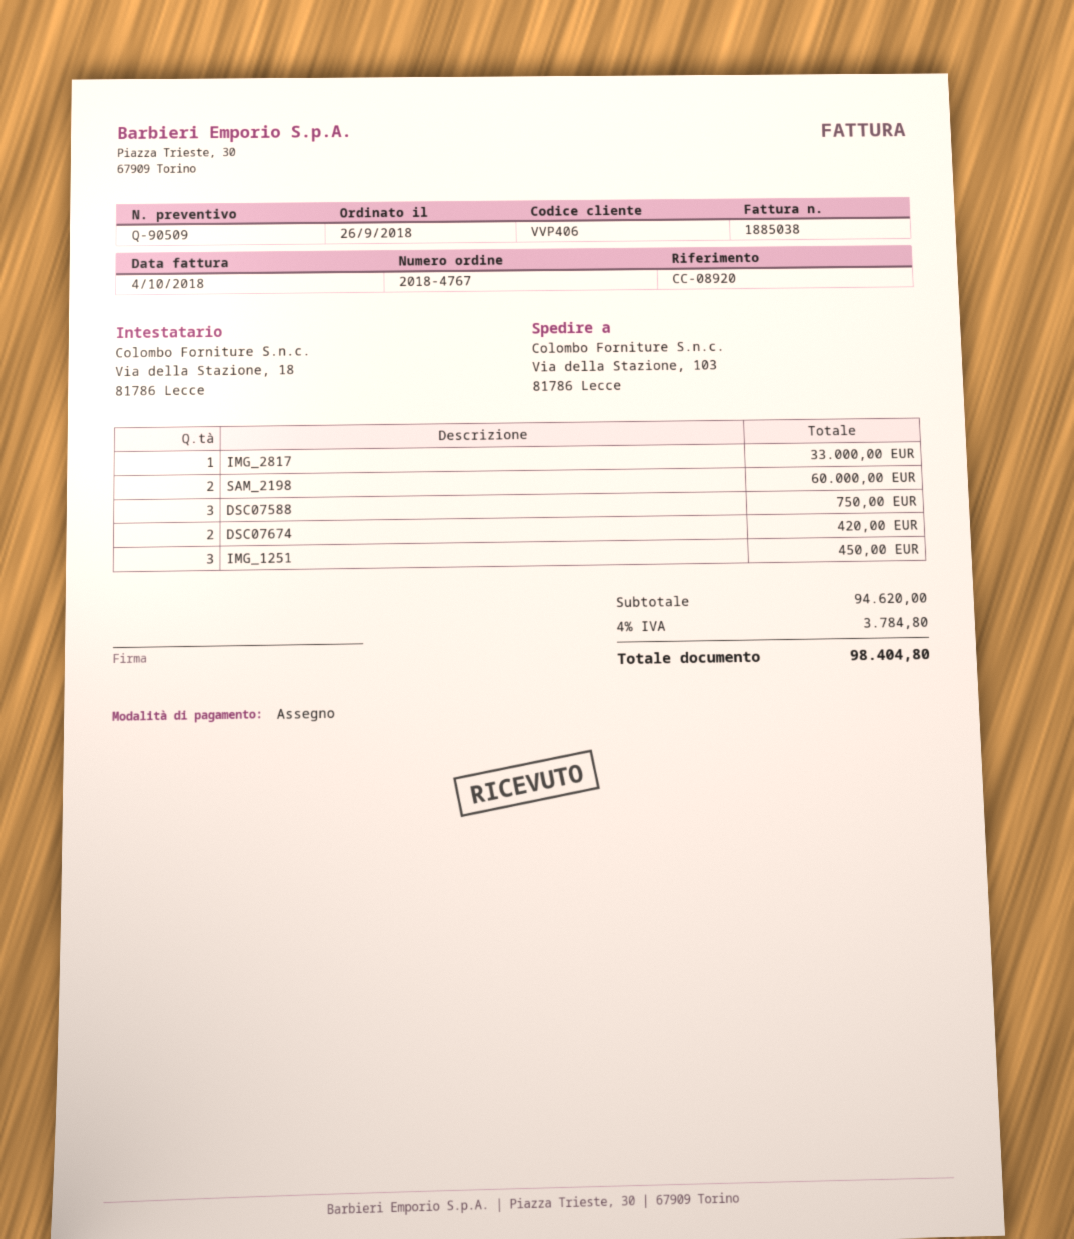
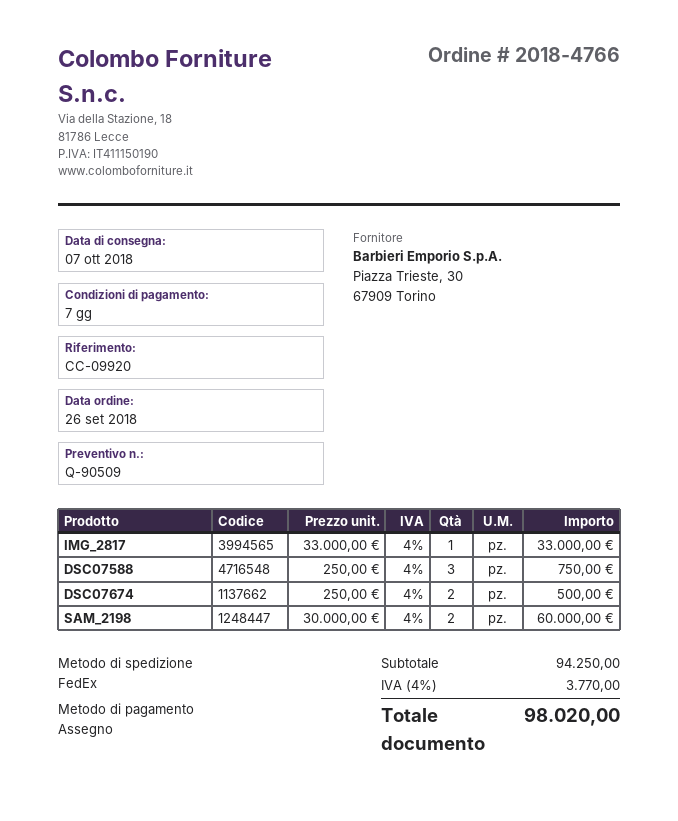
order number: 2018-4767 -> 2018-4766
reference: CC-08920 -> CC-09920
DSC07674: 2 for 420.00 -> 2 for 500.00
IMG_1251: 3 for 450.00 -> none
subtotal: 94620.00 -> 94250.00
tax: 4% = 3784.80 -> 4% = 3770.00
total: 98404.80 -> 98020.00

